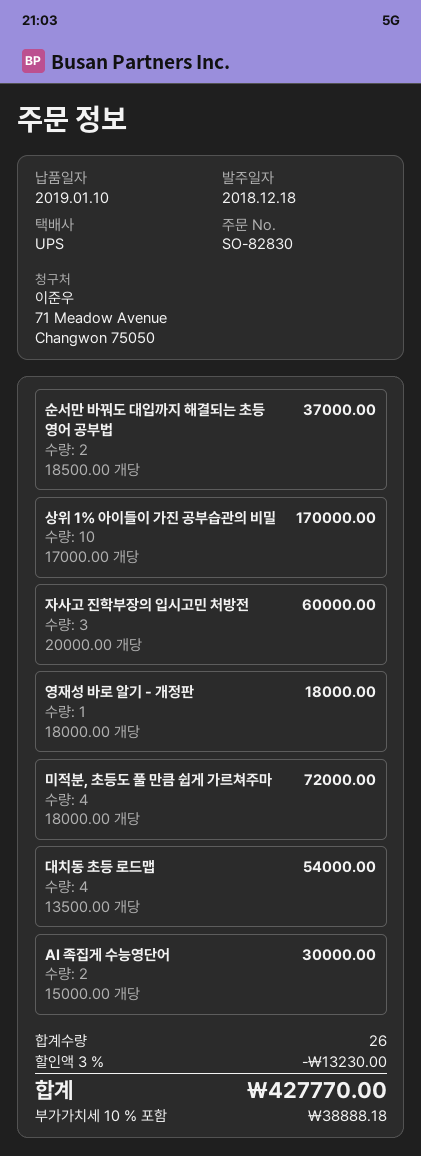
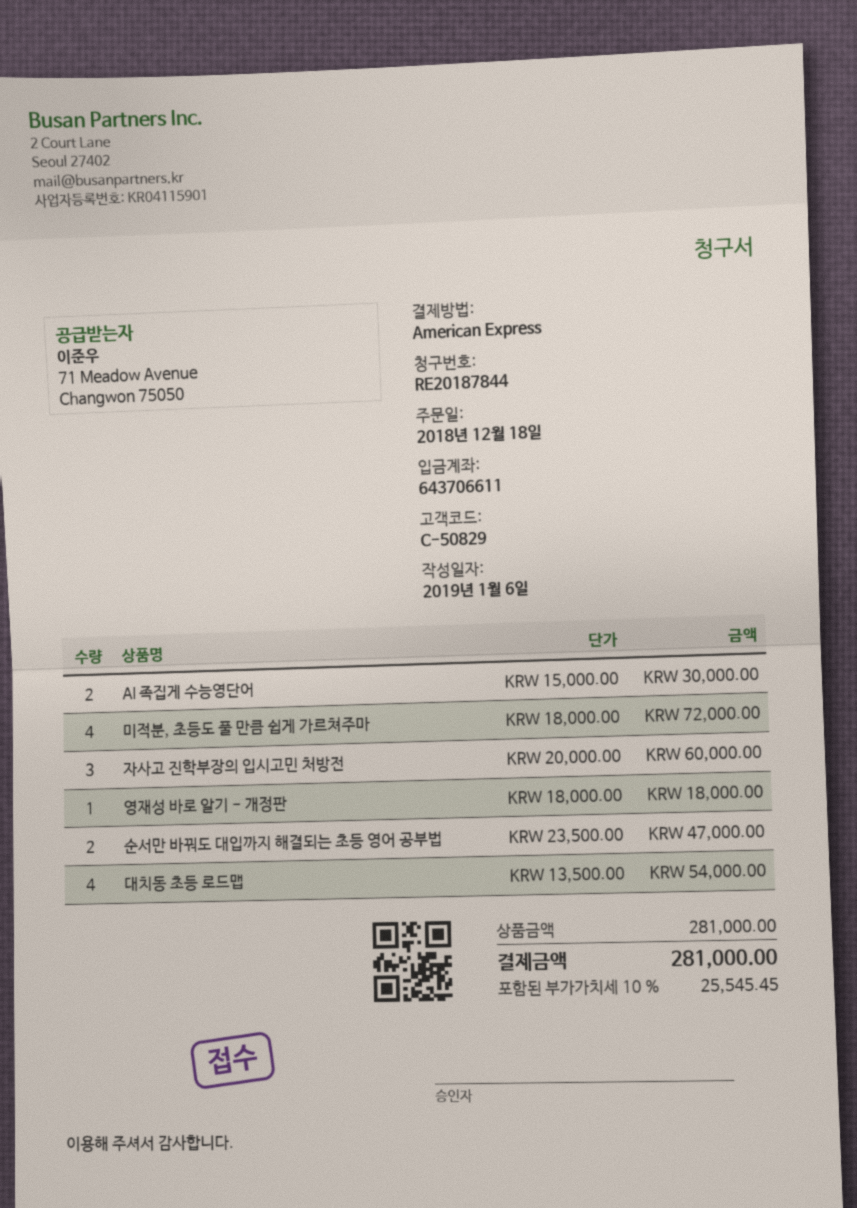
순서만 바꿔도 대입까지 해결되는 초등 영어 공부법: 2 x 18500.00 = 37000.00 -> 2 x 23500.00 = 47000.00
상위 1% 아이들이 가진 공부습관의 비밀: 10 x 17000.00 = 170000.00 -> none
discount: 3% = 13230.00 -> none
tax: 10% = 38888.18 -> 10% = 25545.45
total: 427770.00 -> 281000.00

